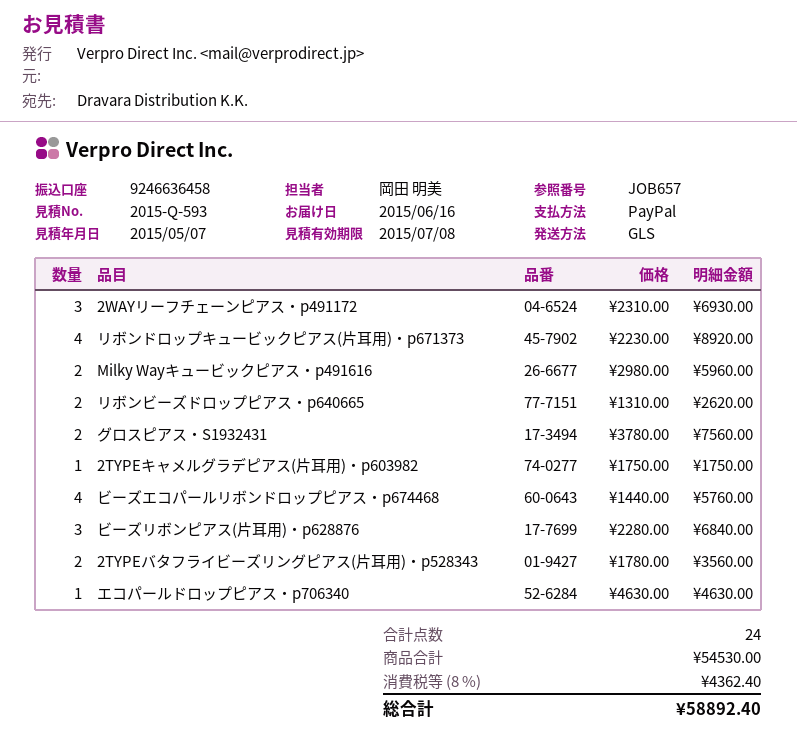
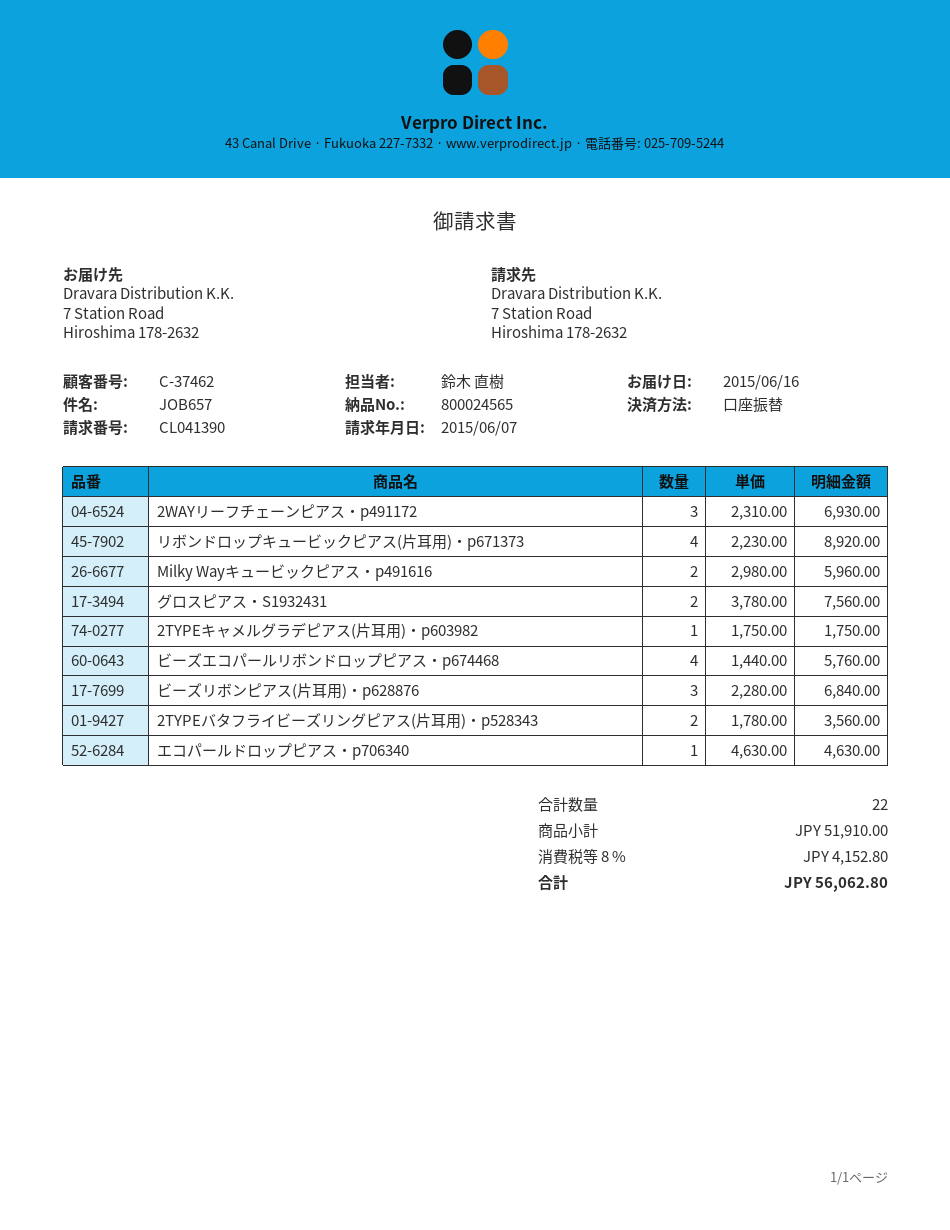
sales rep: 岡田 明美 -> 鈴木 直樹
payment method: PayPal -> direct debit
リボンビーズドロップピアス・p640665: 2 x 1310.00 = 2620.00 -> none
total quantity: 24 -> 22
subtotal: 54530.00 -> 51910.00
tax: 8% = 4362.40 -> 8% = 4152.80
total: 58892.40 -> 56062.80

